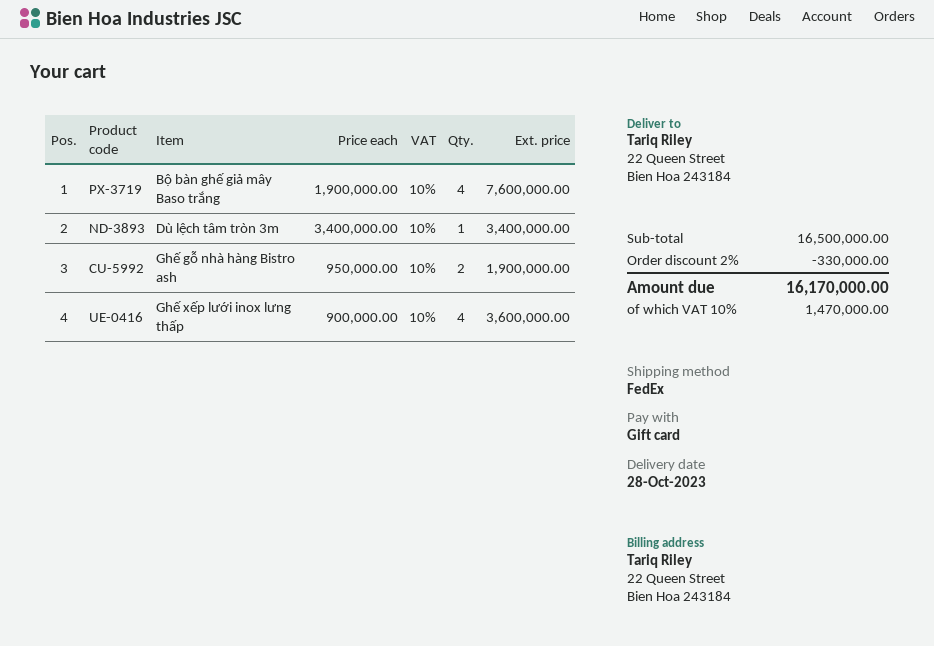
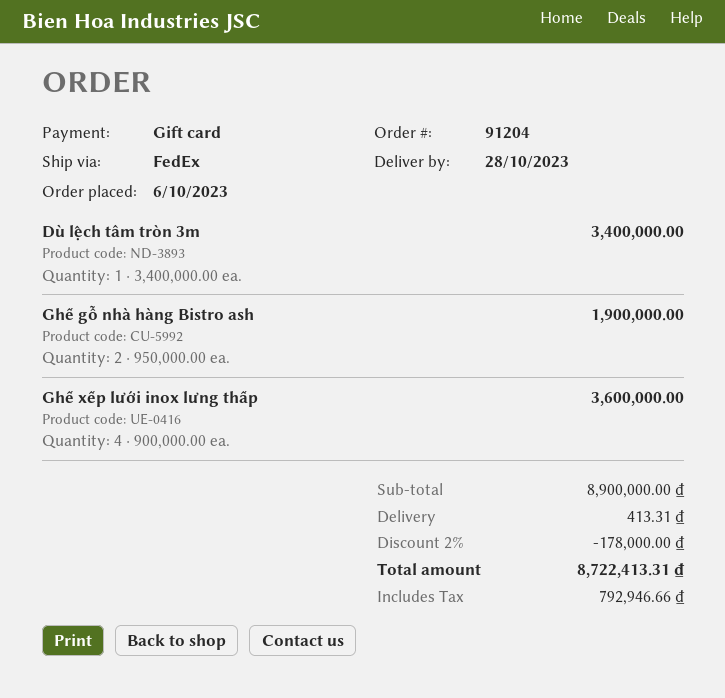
Bộ bàn ghế giả mây Baso trắng: 4 x 1900000.00 = 7600000.00 -> none
subtotal: 16500000.00 -> 8900000.00
discount: 2% = 330000.00 -> 2% = 178000.00
shipping: none -> 413.31
tax: 1470000.00 -> 792946.66
total: 16170000.00 -> 8722413.31

